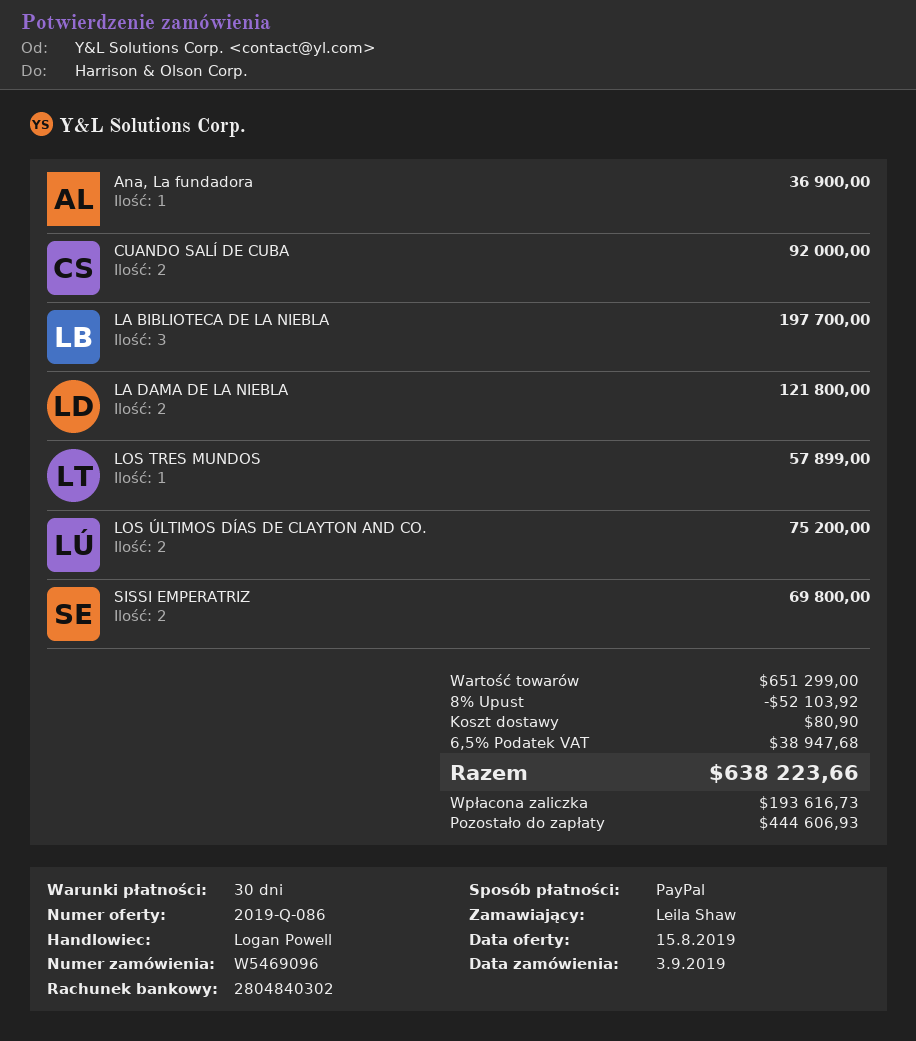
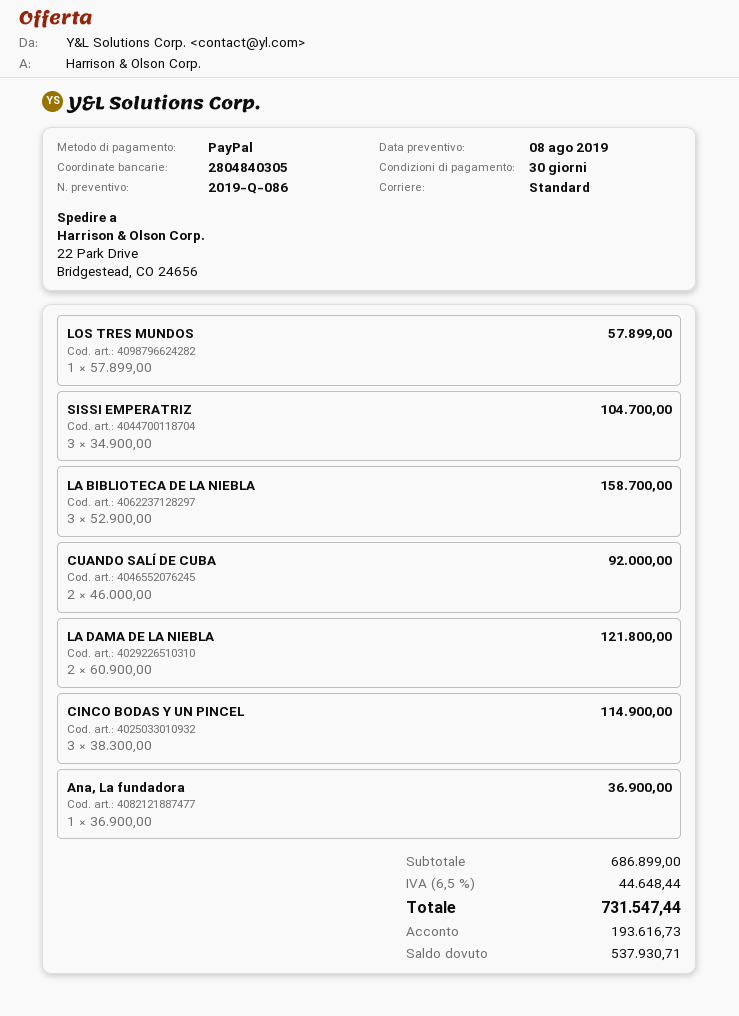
quote date: 2019-08-15 -> 2019-08-08
bank account: 2804840302 -> 2804840305
LA BIBLIOTECA DE LA NIEBLA: 3 for 197700.00 -> 3 for 158700.00
LOS ÚLTIMOS DÍAS DE CLAYTON AND CO.: 2 for 75200.00 -> none
SISSI EMPERATRIZ: 2 for 69800.00 -> 3 for 104700.00
CINCO BODAS Y UN PINCEL: none -> 3 for 114900.00
subtotal: 651299.00 -> 686899.00
discount: 8% = 52103.92 -> none
shipping: 80.90 -> none
tax: 6.5% = 38947.68 -> 6.5% = 44648.44
total: 638223.66 -> 731547.44
balance: 444606.93 -> 537930.71

